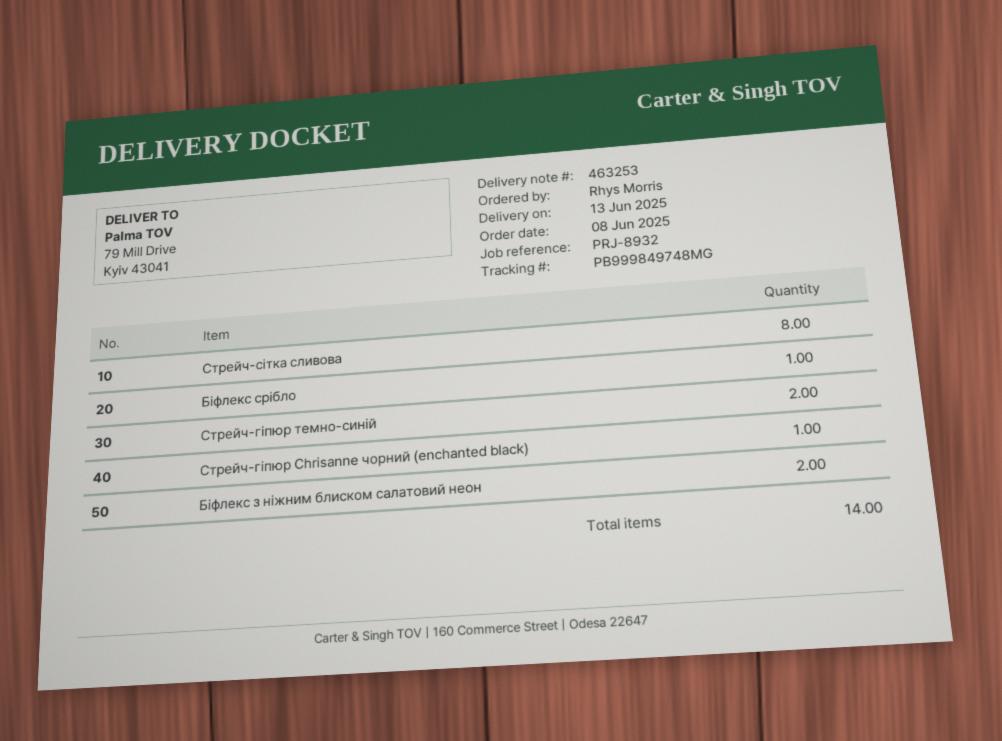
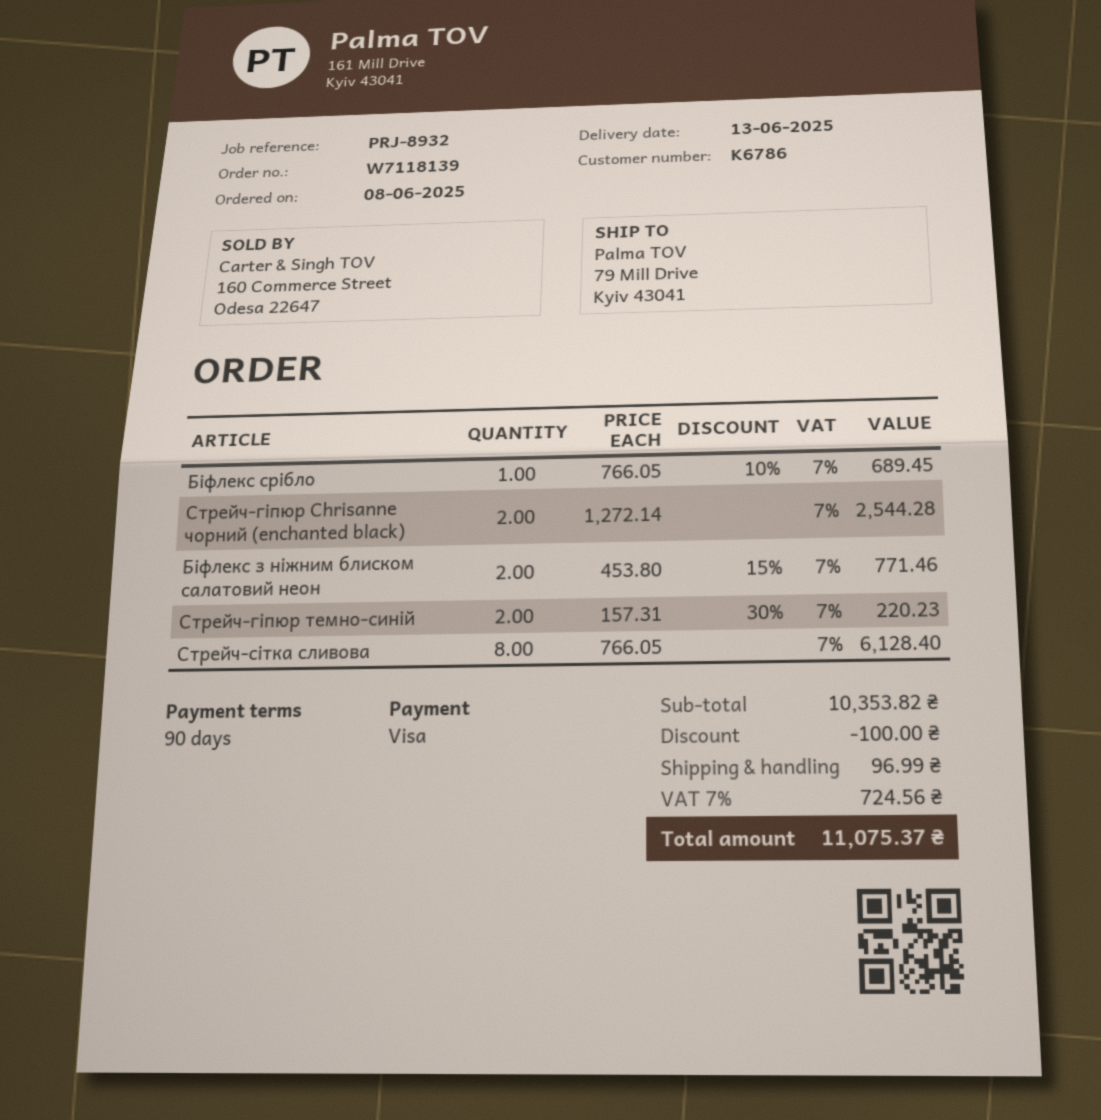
Стрейч-гіпюр Chrisanne чорний (enchanted black): 1 -> 2

